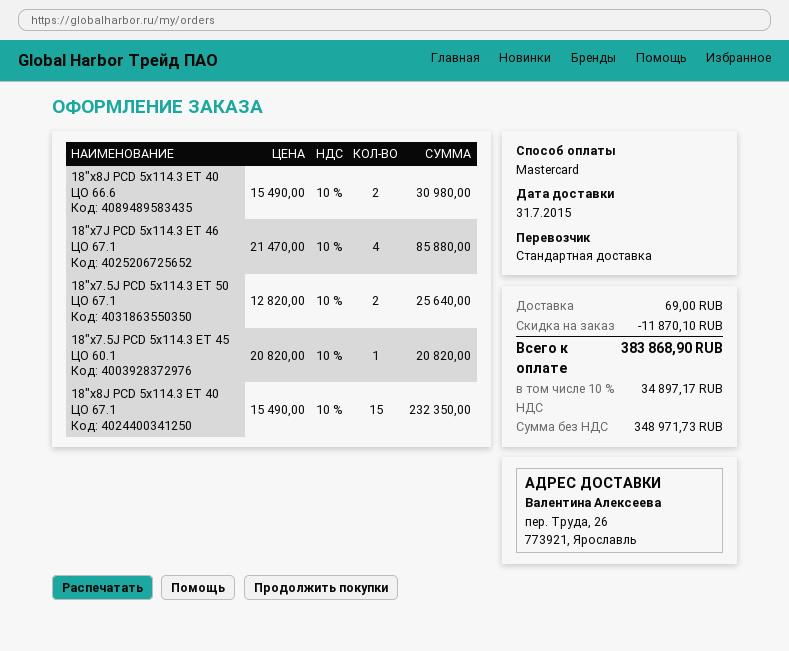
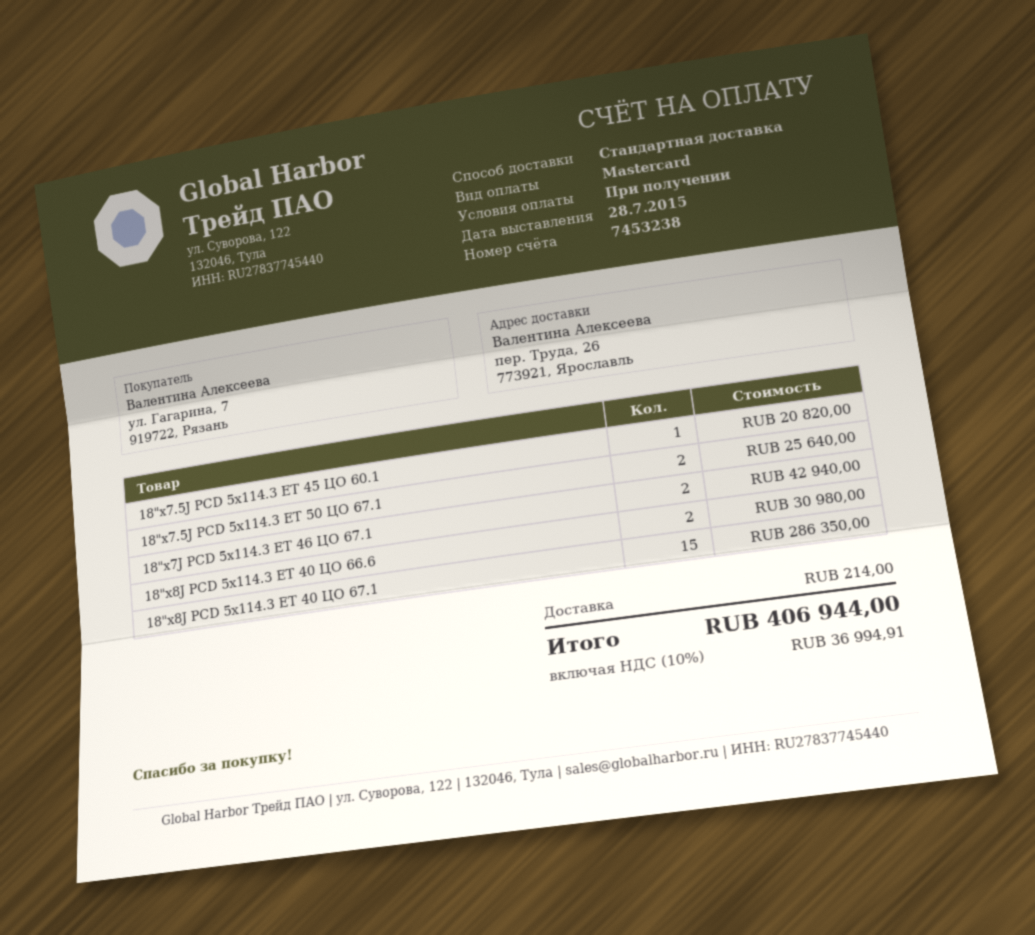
18"x7J PCD 5x114.3 ЕТ 46 ЦО 67.1: 4 for 85880.00 -> 2 for 42940.00
18"x8J PCD 5x114.3 ЕТ 40 ЦО 67.1: 15 for 232350.00 -> 15 for 286350.00
discount: 11870.10 -> none
shipping: 69.00 -> 214.00
tax: 10% = 34897.17 -> 10% = 36994.91
total: 383868.90 -> 406944.00

